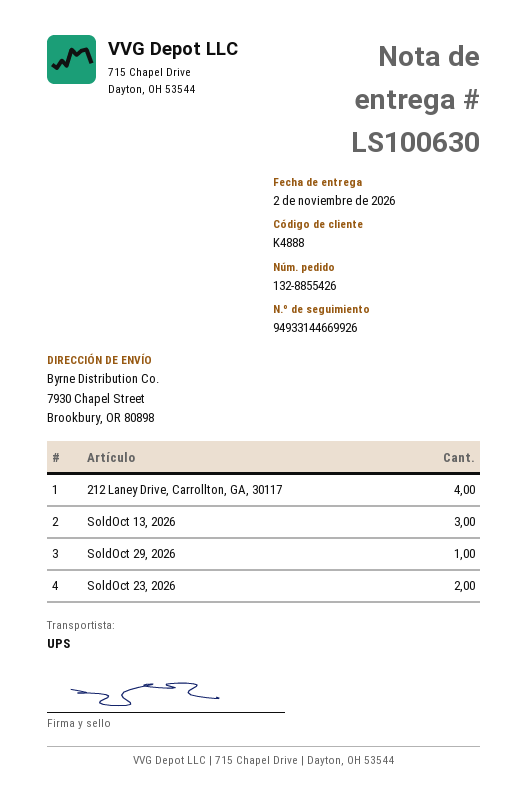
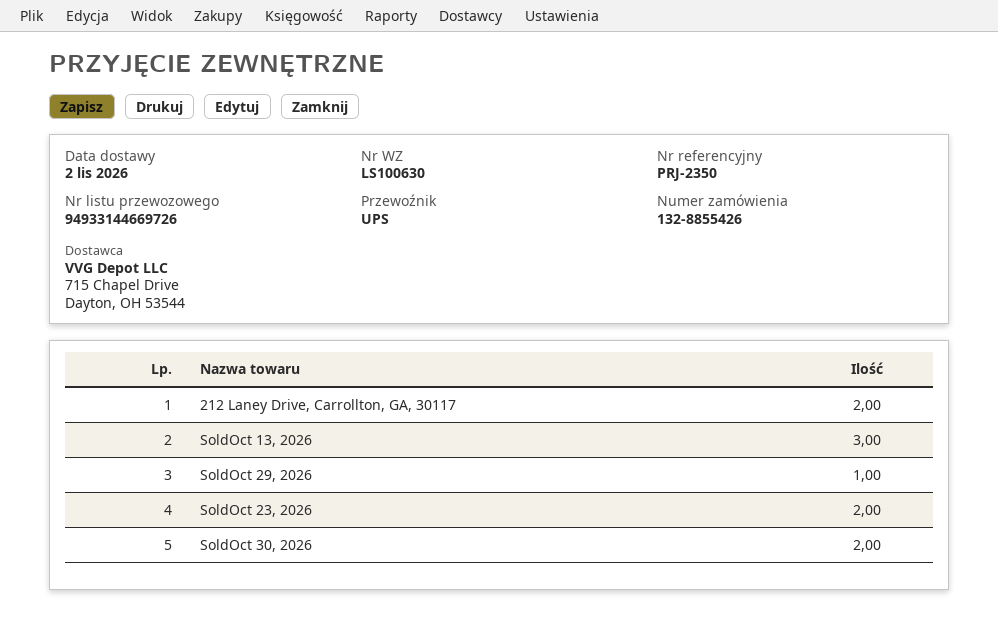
tracking number: 94933144669926 -> 94933144669726
212 Laney Drive, Carrollton, GA, 30117: 4 -> 2
SoldOct 30, 2026: none -> 2

